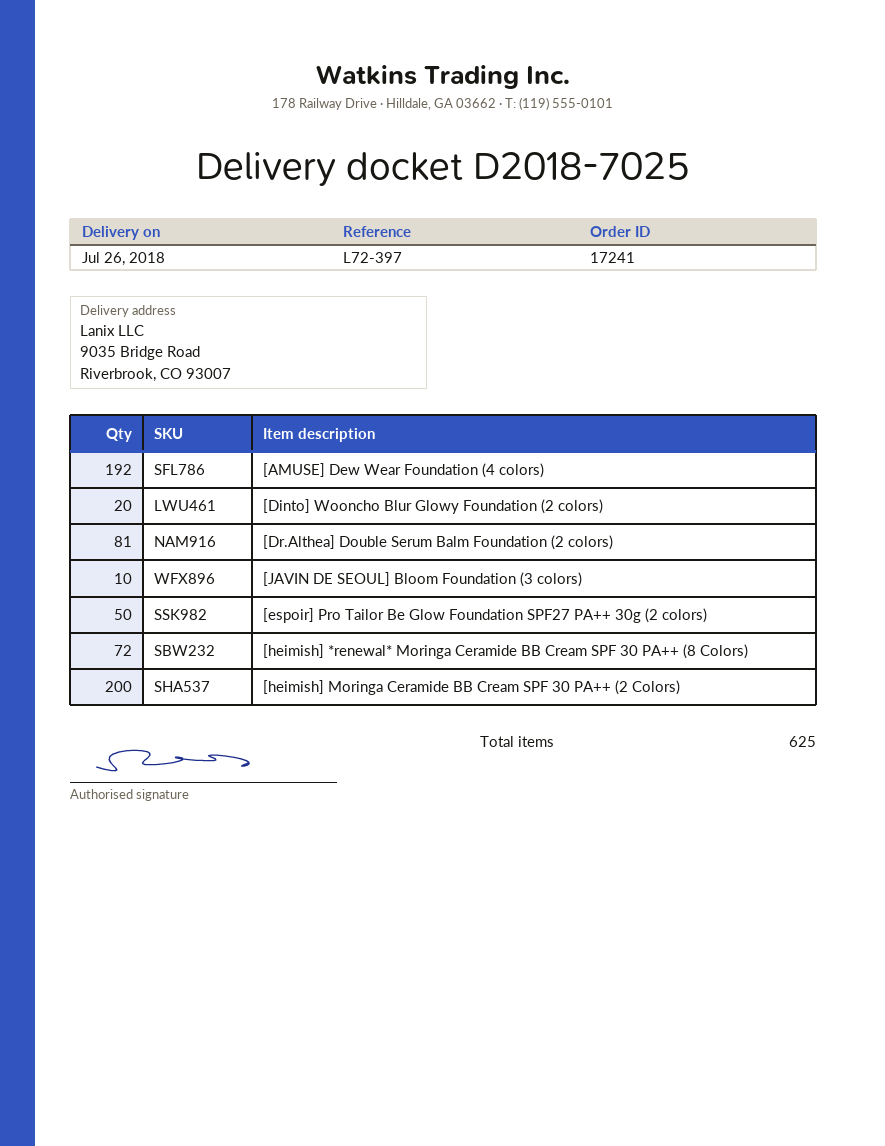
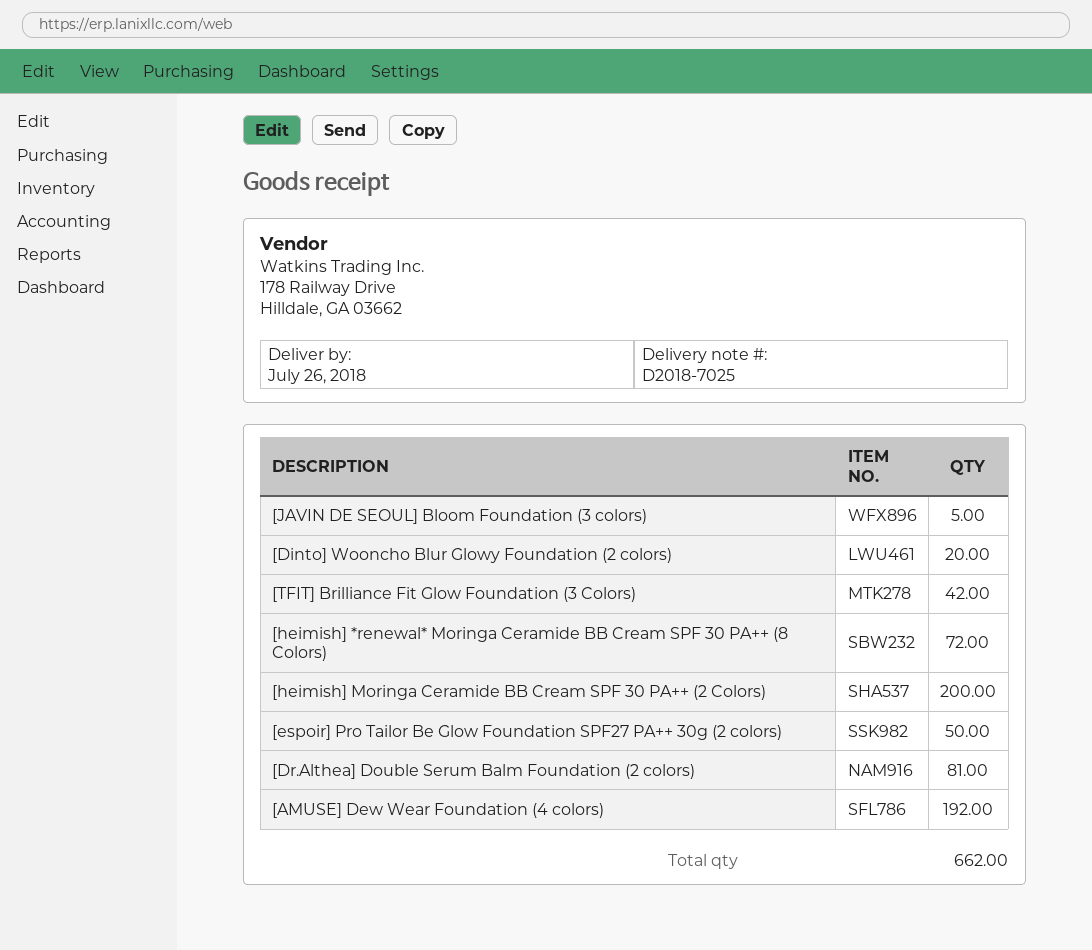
[JAVIN DE SEOUL] Bloom Foundation (3 colors): 10 -> 5
[TFIT] Brilliance Fit Glow Foundation (3 Colors): none -> 42
total quantity: 625 -> 662

